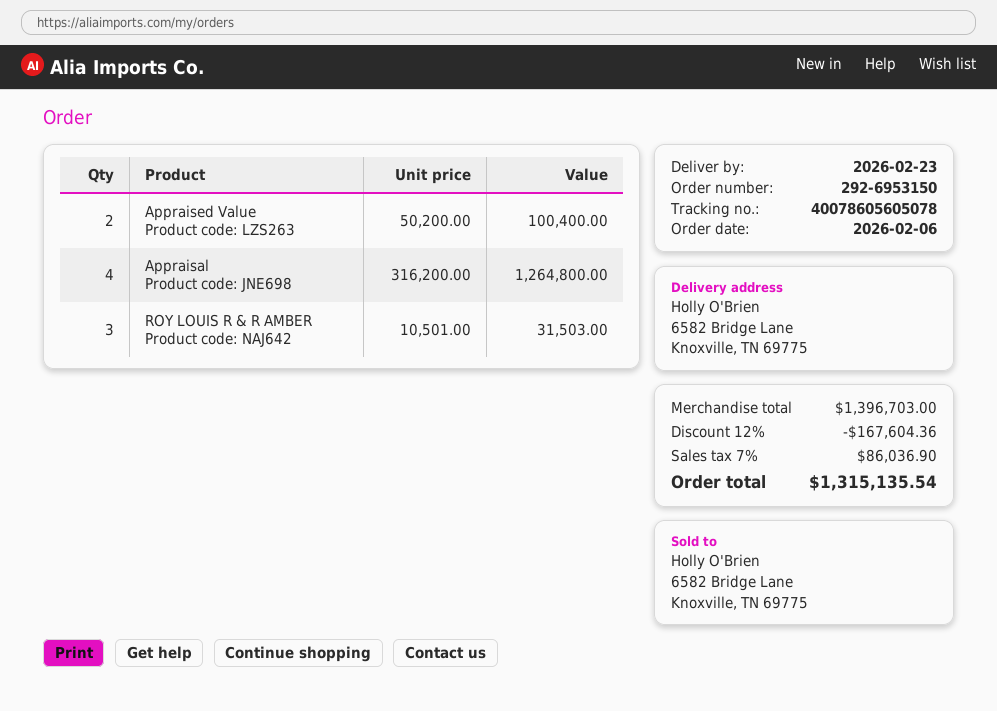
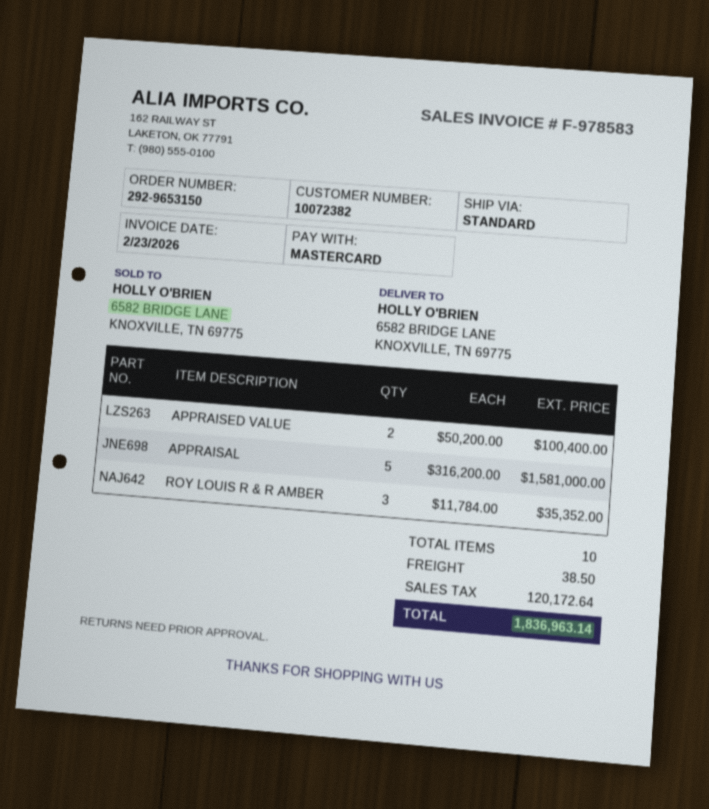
order number: 292-6953150 -> 292-9653150
Appraisal: 4 x 316200.00 = 1264800.00 -> 5 x 316200.00 = 1581000.00
ROY LOUIS R & R AMBER: 3 x 10501.00 = 31503.00 -> 3 x 11784.00 = 35352.00
discount: 12% = 167604.36 -> none
shipping: none -> 38.50
tax: 86036.90 -> 120172.64
total: 1315135.54 -> 1836963.14

